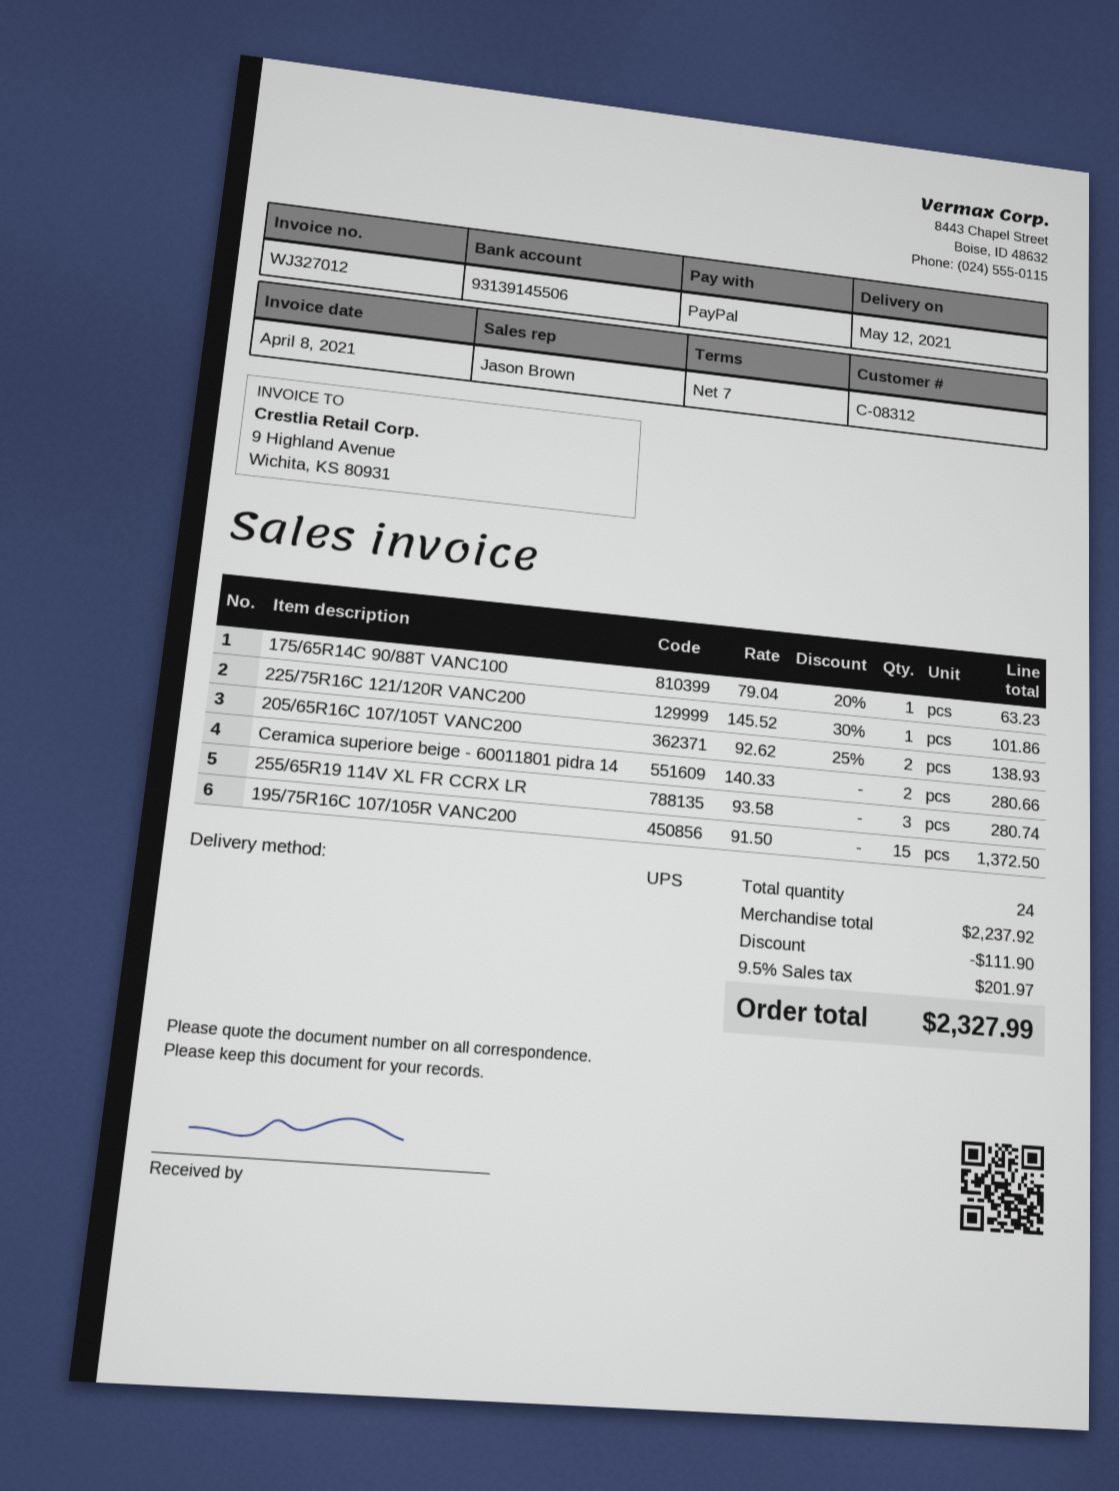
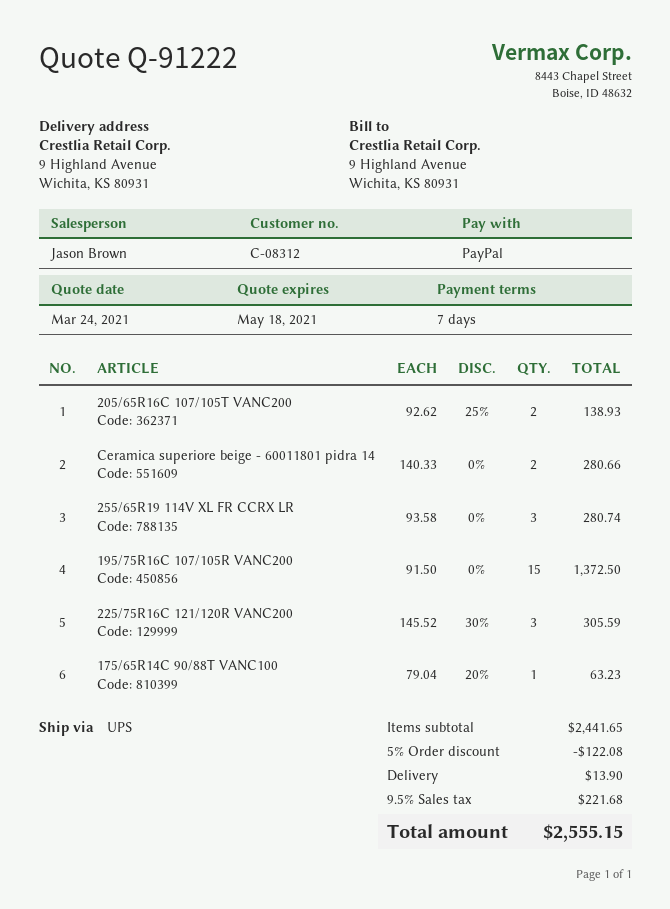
225/75R16C 121/120R VANC200: 1 x 145.52 - 30% = 101.86 -> 3 x 145.52 - 30% = 305.59
subtotal: 2237.92 -> 2441.65
discount: 111.90 -> 122.08
shipping: none -> 13.90
tax: 9.5% = 201.97 -> 9.5% = 221.68
total: 2327.99 -> 2555.15

